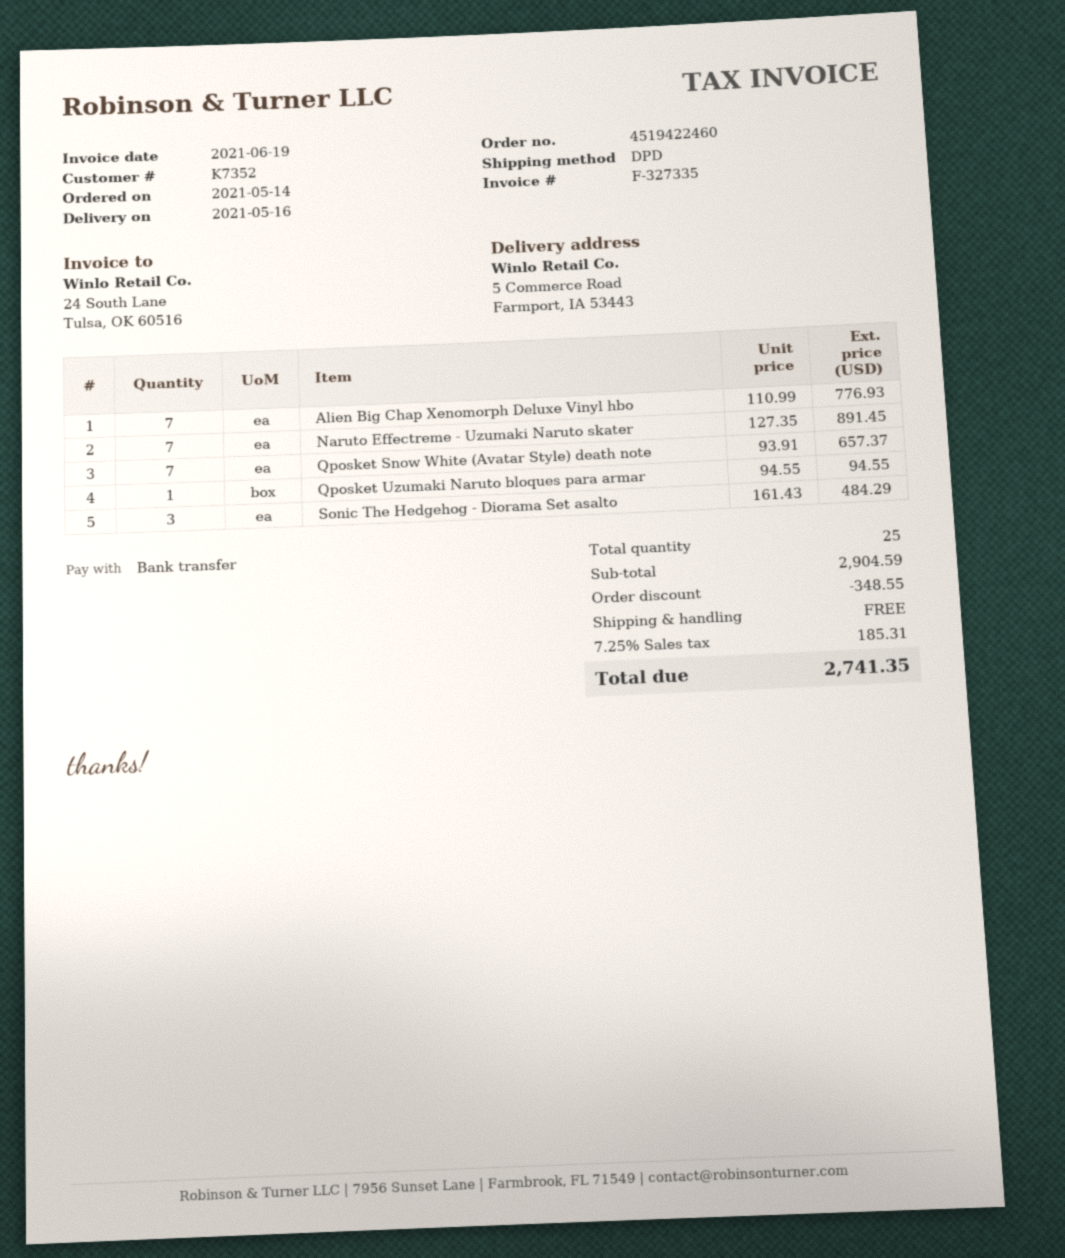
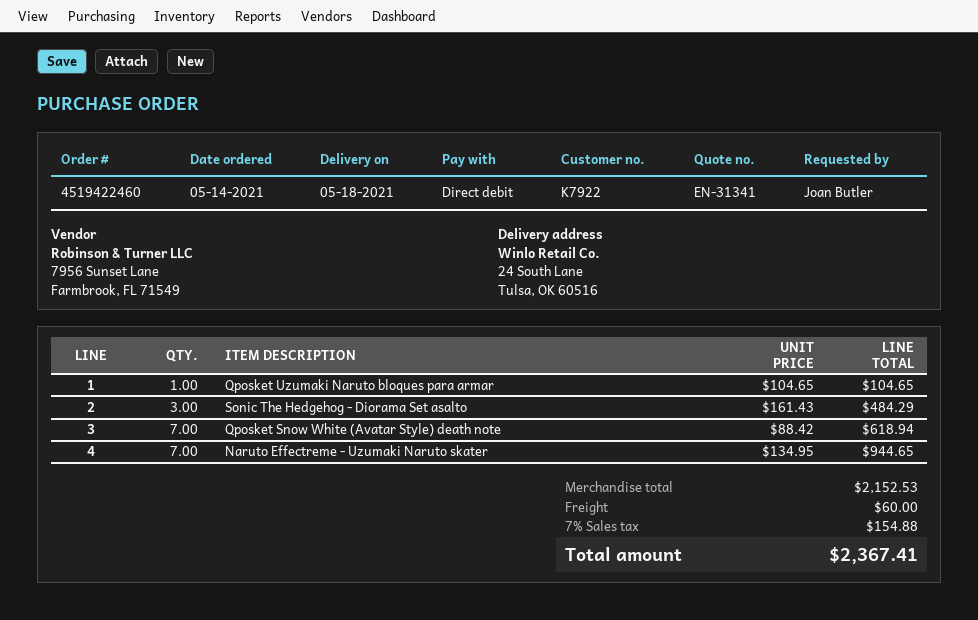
delivery date: 2021-05-16 -> 2021-05-18
customer number: K7352 -> K7922
payment method: bank transfer -> direct debit
ship to: 5 Commerce Road, Farmport, IA 53443 -> 24 South Lane, Tulsa, OK 60516
Alien Big Chap Xenomorph Deluxe Vinyl hbo: 7 x 110.99 = 776.93 -> none
Naruto Effectreme - Uzumaki Naruto skater: 7 x 127.35 = 891.45 -> 7 x 134.95 = 944.65
Qposket Snow White (Avatar Style) death note: 7 x 93.91 = 657.37 -> 7 x 88.42 = 618.94
Qposket Uzumaki Naruto bloques para armar: 1 x 94.55 = 94.55 -> 1 x 104.65 = 104.65
subtotal: 2904.59 -> 2152.53
discount: 348.55 -> none
shipping: 0.00 -> 60.00
tax: 7.25% = 185.31 -> 7% = 154.88
total: 2741.35 -> 2367.41

